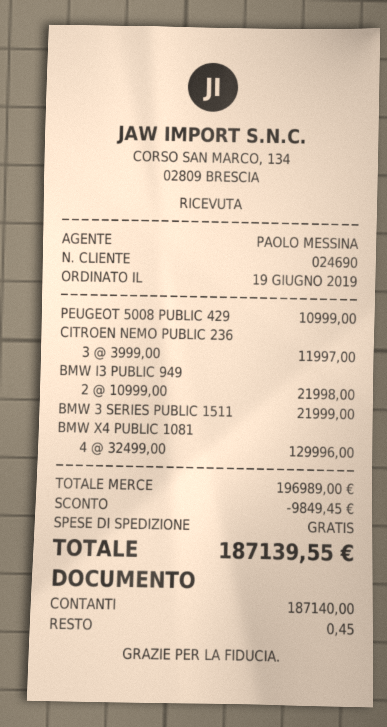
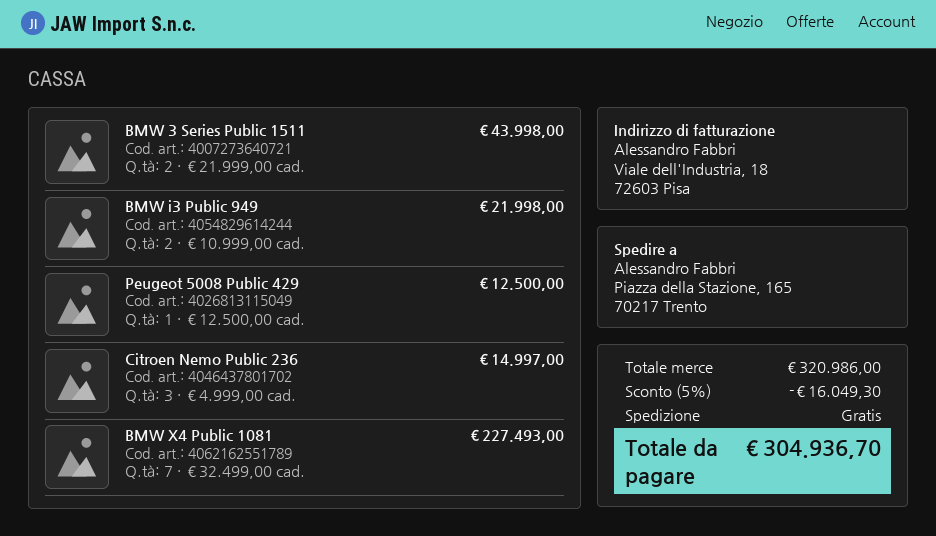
PEUGEOT 5008 PUBLIC 429: 1 x 10999.00 = 10999.00 -> 1 x 12500.00 = 12500.00
CITROEN NEMO PUBLIC 236: 3 x 3999.00 = 11997.00 -> 3 x 4999.00 = 14997.00
BMW 3 SERIES PUBLIC 1511: 1 x 21999.00 = 21999.00 -> 2 x 21999.00 = 43998.00
BMW X4 PUBLIC 1081: 4 x 32499.00 = 129996.00 -> 7 x 32499.00 = 227493.00
subtotal: 196989.00 -> 320986.00
discount: 9849.45 -> 16049.30
total: 187139.55 -> 304936.70

